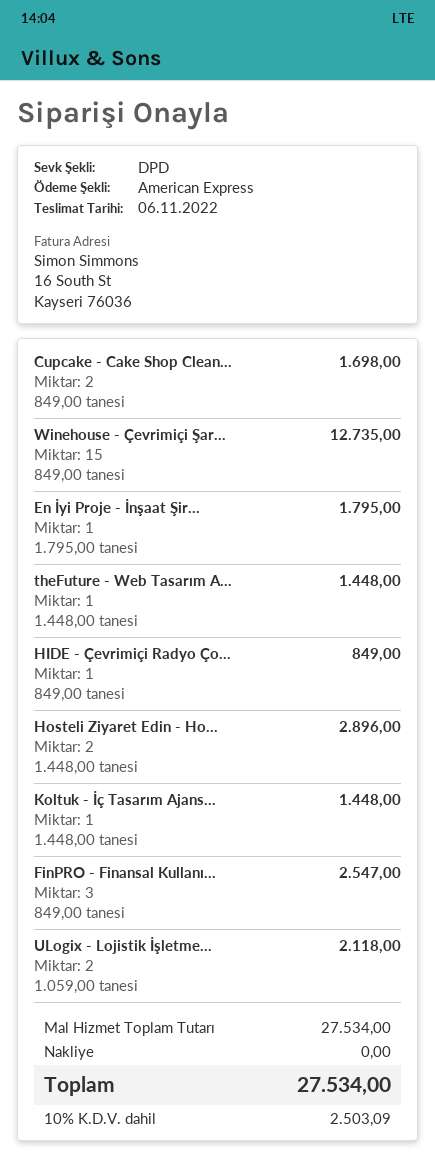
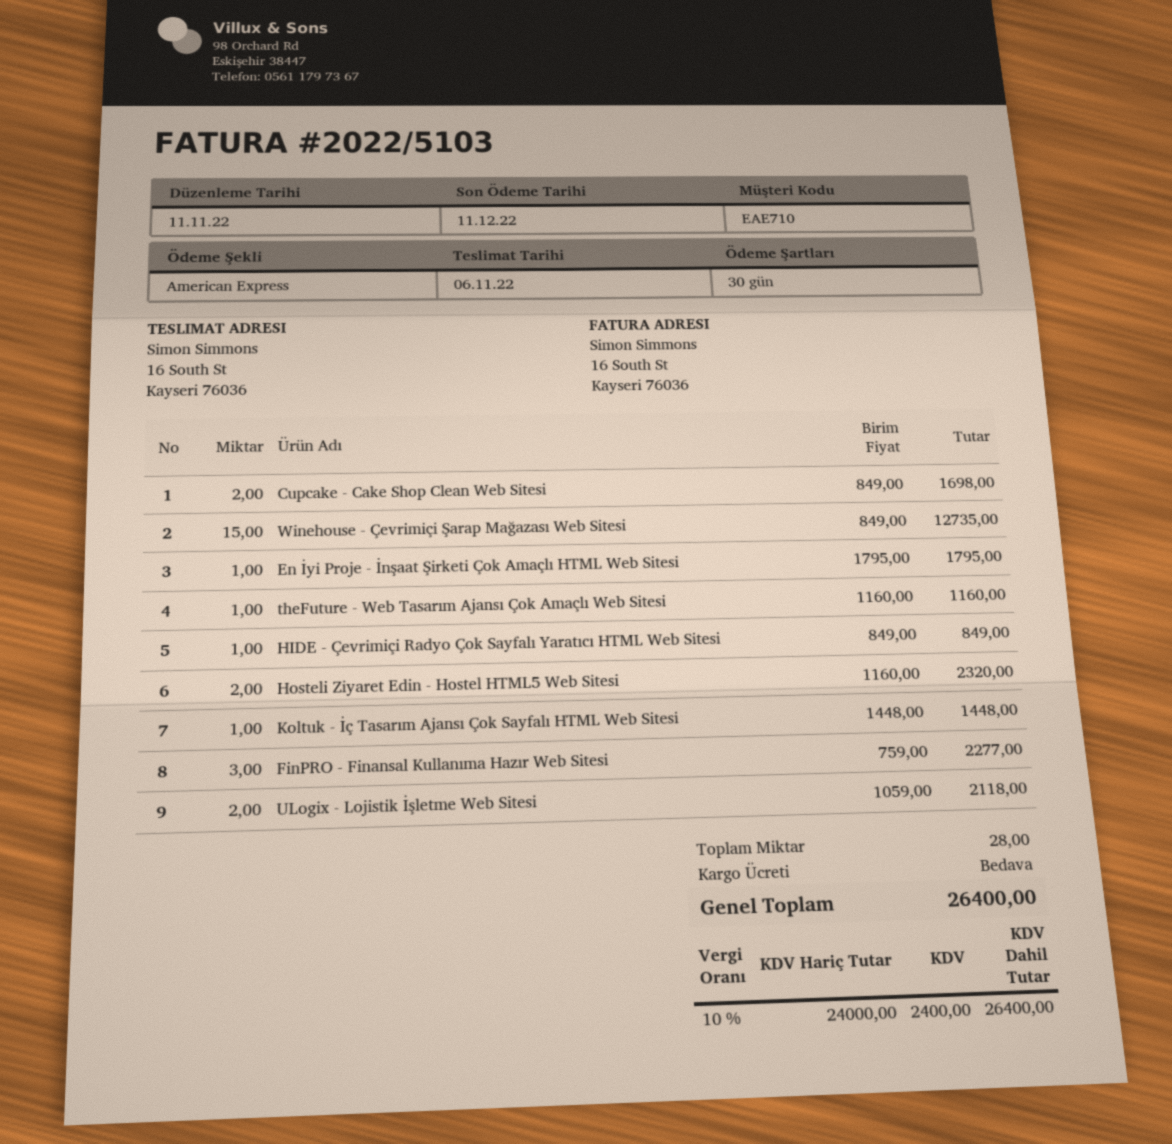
theFuture - Web Tasarım A...: 1 x 1448.00 = 1448.00 -> 1 x 1160.00 = 1160.00
Hosteli Ziyaret Edin - Ho...: 2 x 1448.00 = 2896.00 -> 2 x 1160.00 = 2320.00
FinPRO - Finansal Kullanı...: 3 x 849.00 = 2547.00 -> 3 x 759.00 = 2277.00
tax: 10% = 2503.09 -> 10% = 2400.00
total: 27534.00 -> 26400.00

